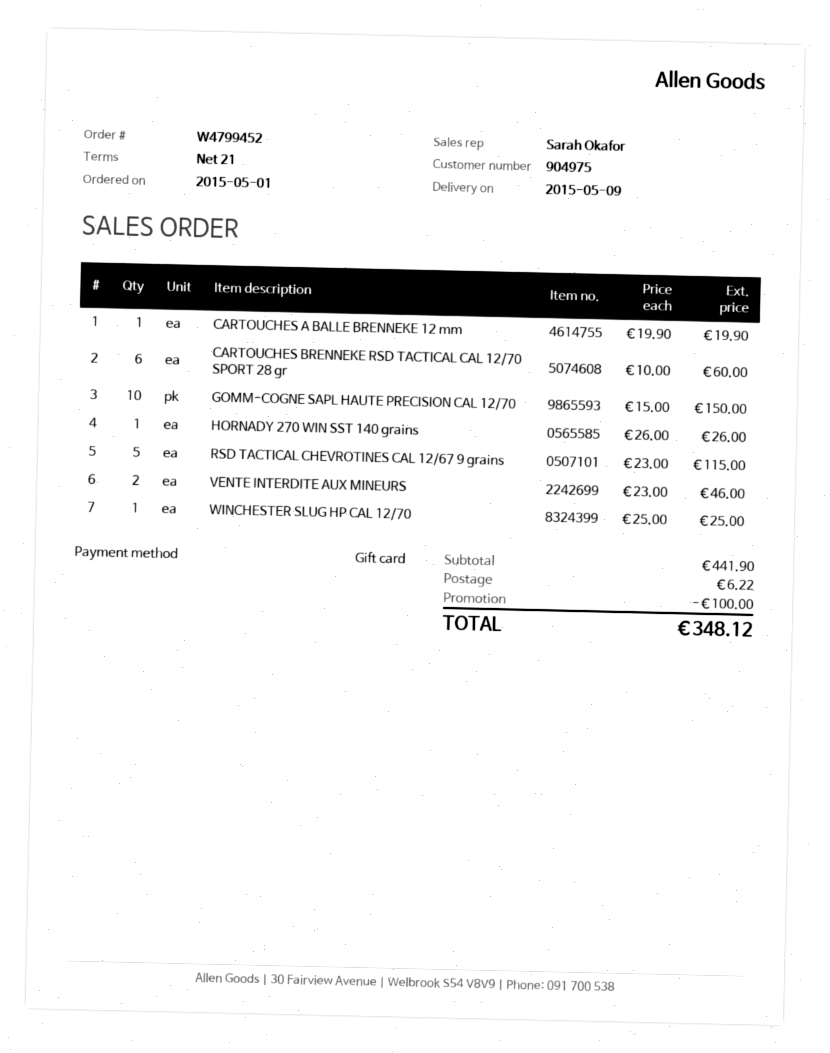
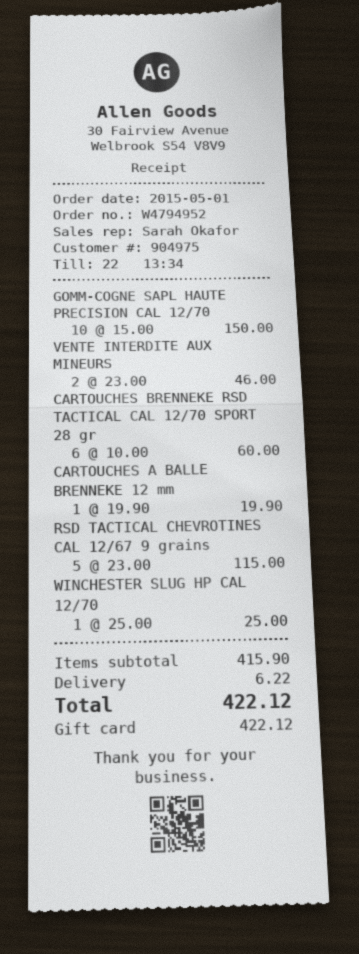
order number: W4799452 -> W4794952
HORNADY 270 WIN SST 140 grains: 1 x 26.00 = 26.00 -> none
subtotal: 441.90 -> 415.90
discount: 100.00 -> none
total: 348.12 -> 422.12

